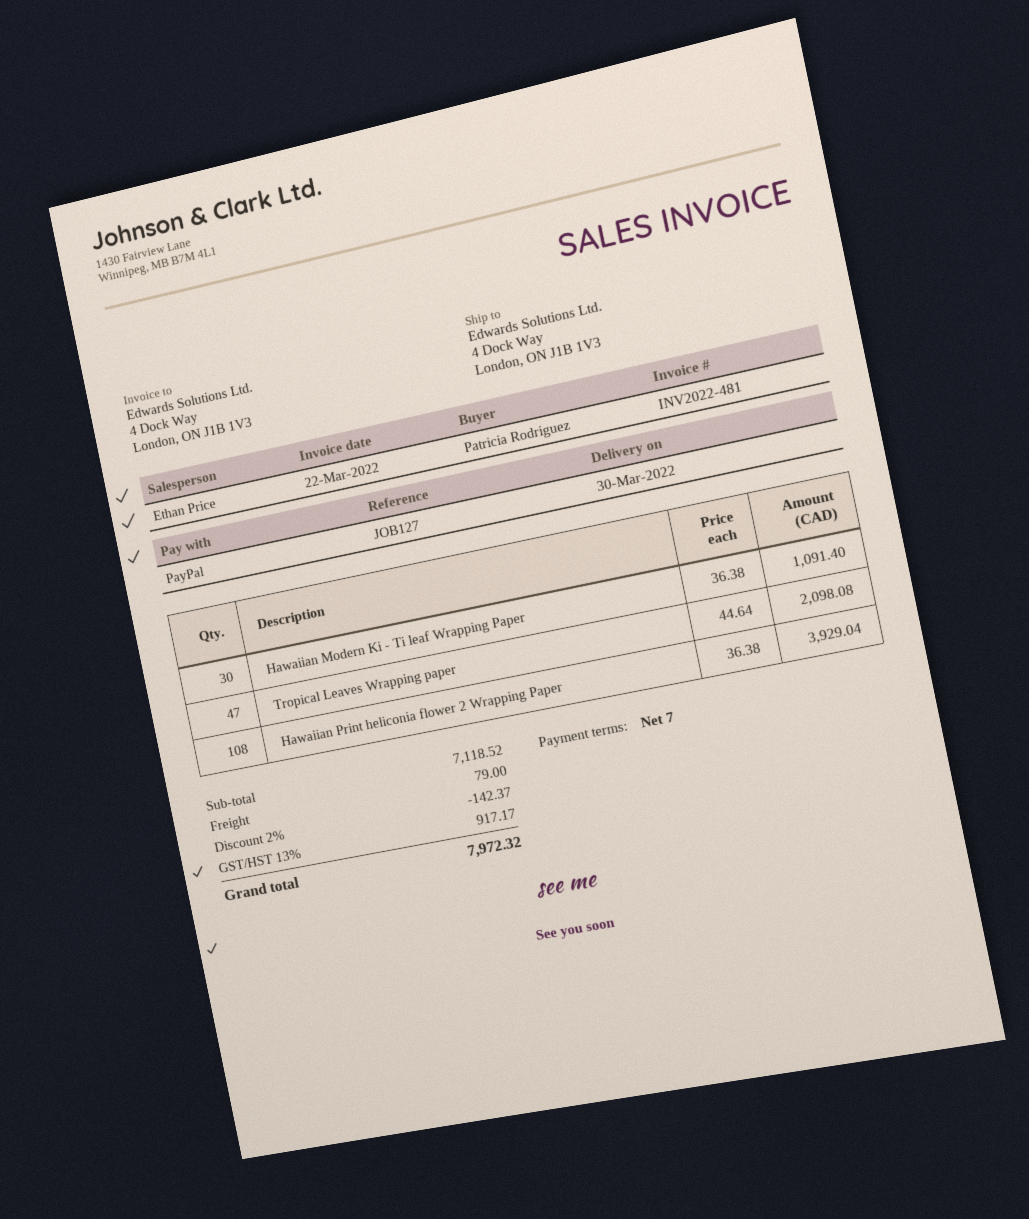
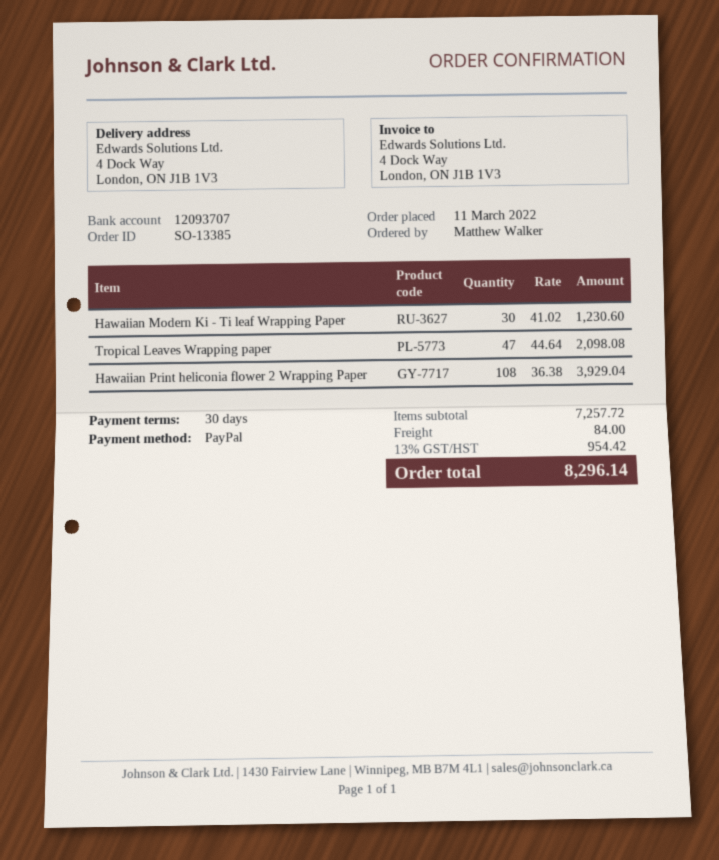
payment terms: 7 days -> 30 days
ordered by: Patricia Rodriguez -> Matthew Walker
Hawaiian Modern Ki - Ti leaf Wrapping Paper: 30 x 36.38 = 1091.40 -> 30 x 41.02 = 1230.60
subtotal: 7118.52 -> 7257.72
discount: 2% = 142.37 -> none
shipping: 79.00 -> 84.00
tax: 13% = 917.17 -> 13% = 954.42
total: 7972.32 -> 8296.14

